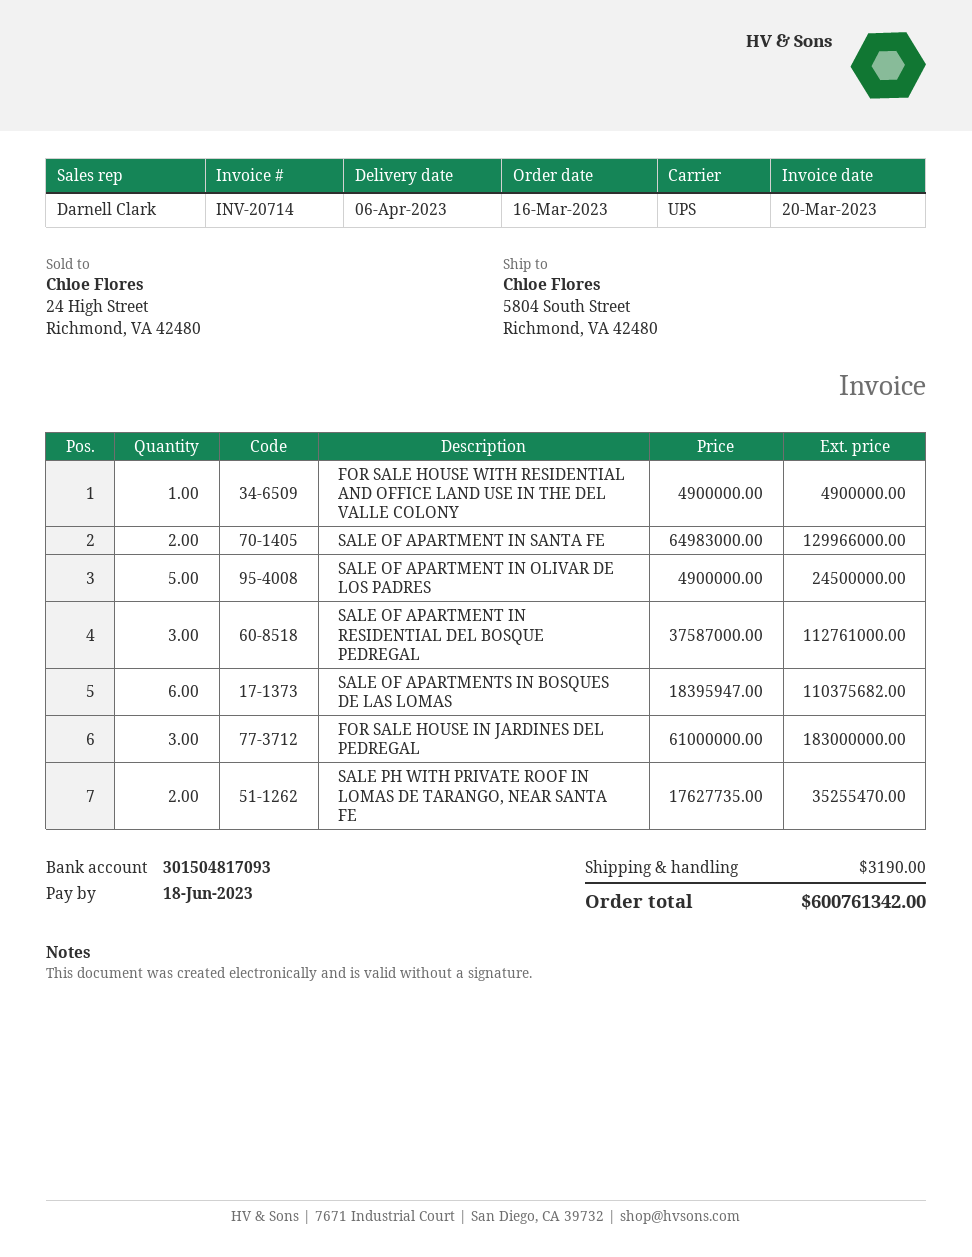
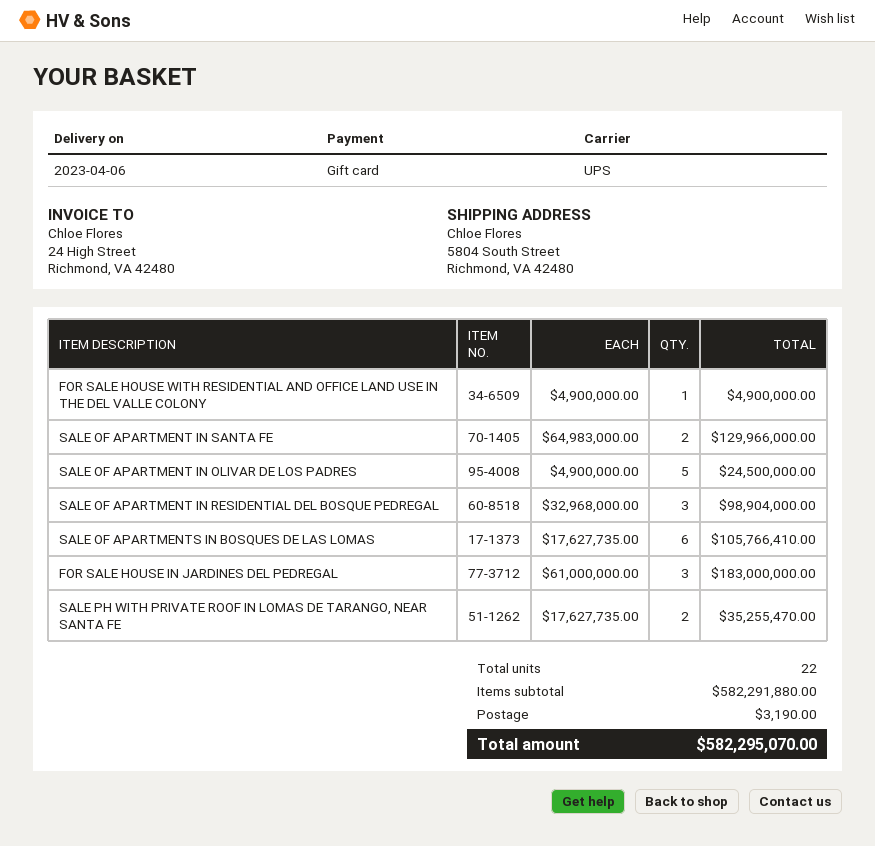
SALE OF APARTMENT IN RESIDENTIAL DEL BOSQUE PEDREGAL: 3 x 37587000.00 = 112761000.00 -> 3 x 32968000.00 = 98904000.00
SALE OF APARTMENTS IN BOSQUES DE LAS LOMAS: 6 x 18395947.00 = 110375682.00 -> 6 x 17627735.00 = 105766410.00
total: 600761342.00 -> 582295070.00

